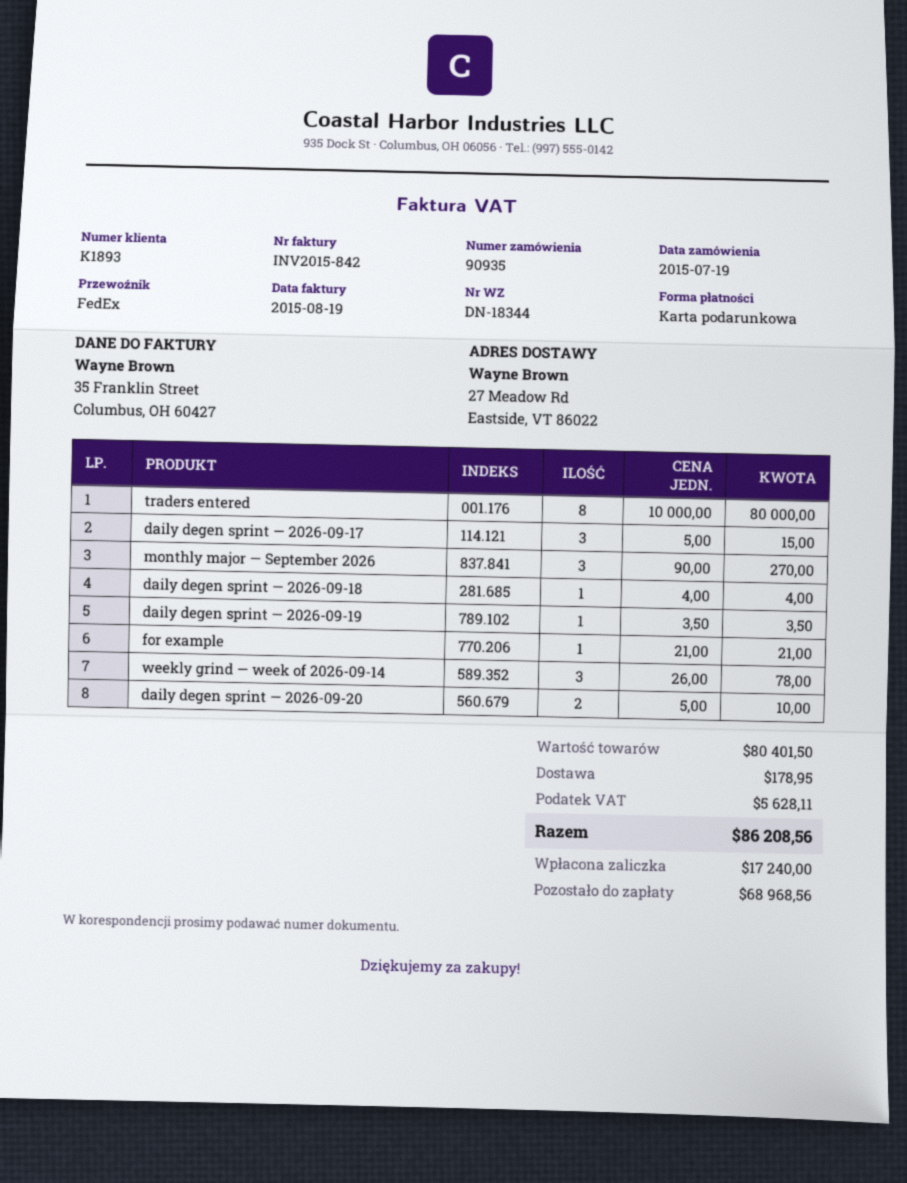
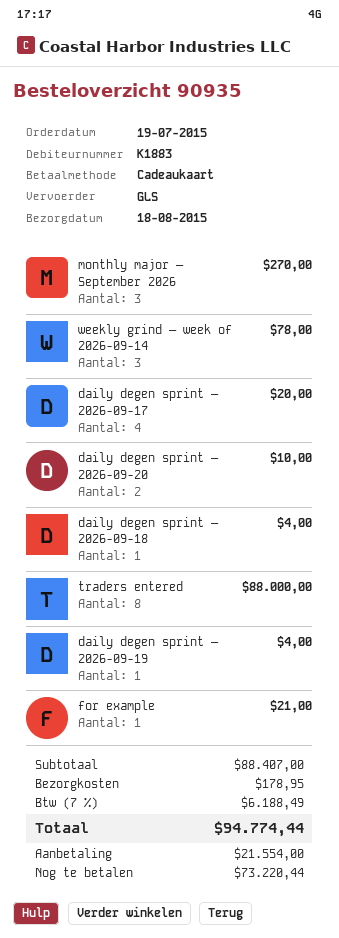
customer number: K1893 -> K1883
shipping method: FedEx -> GLS
traders entered: 8 for 80000.00 -> 8 for 88000.00
daily degen sprint — 2026-09-17: 3 for 15.00 -> 4 for 20.00
daily degen sprint — 2026-09-19: 1 for 3.50 -> 1 for 4.00
subtotal: 80401.50 -> 88407.00
tax: 5628.11 -> 6188.49
total: 86208.56 -> 94774.44
deposit: 17240.00 -> 21554.00
balance: 68968.56 -> 73220.44

